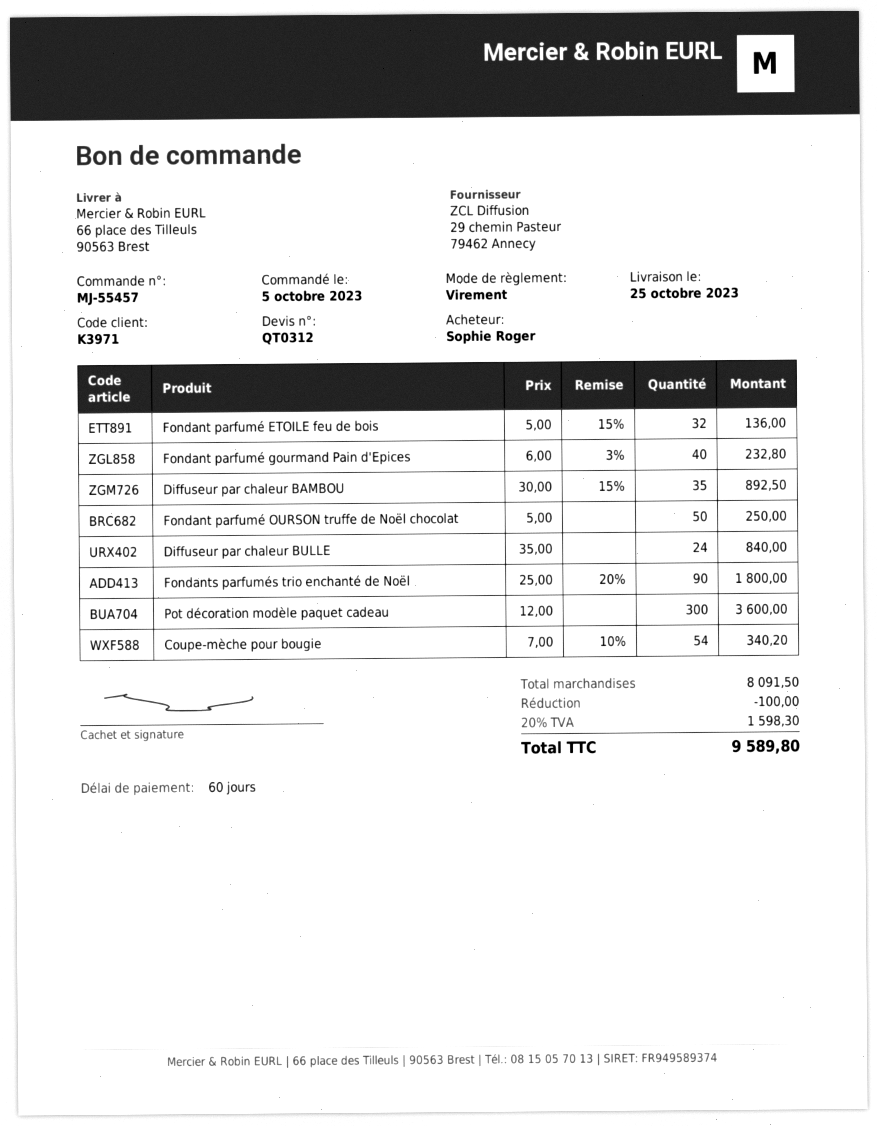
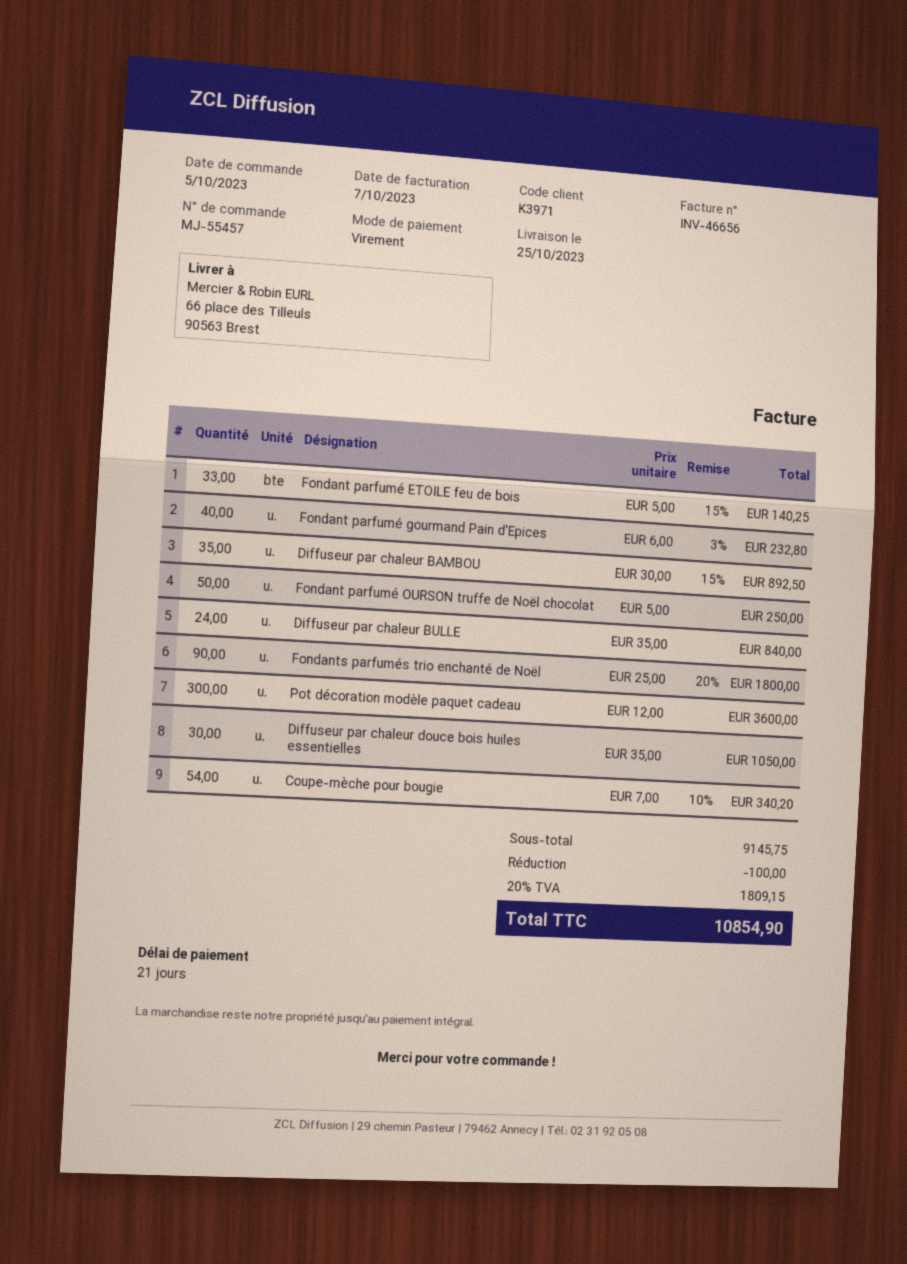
payment terms: 60 days -> 21 days
Fondant parfumé ETOILE feu de bois: 32 x 5.00 - 15% = 136.00 -> 33 x 5.00 - 15% = 140.25
Diffuseur par chaleur douce bois huiles essentielles: none -> 30 x 35.00 = 1050.00
subtotal: 8091.50 -> 9145.75
tax: 20% = 1598.30 -> 20% = 1809.15
total: 9589.80 -> 10854.90

